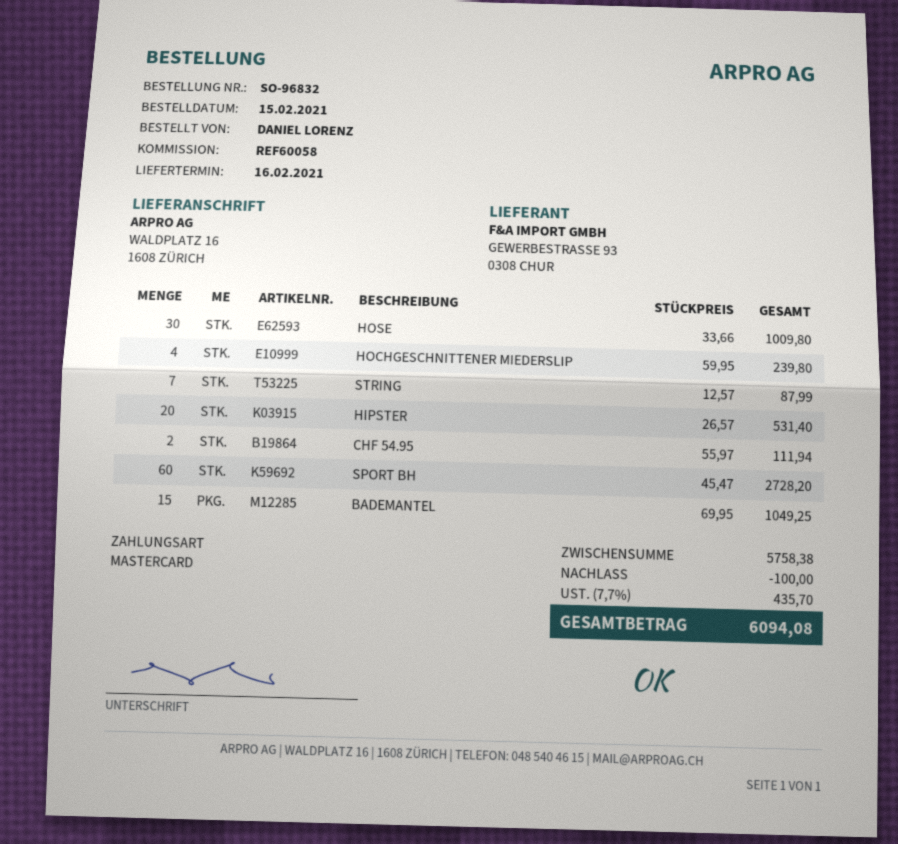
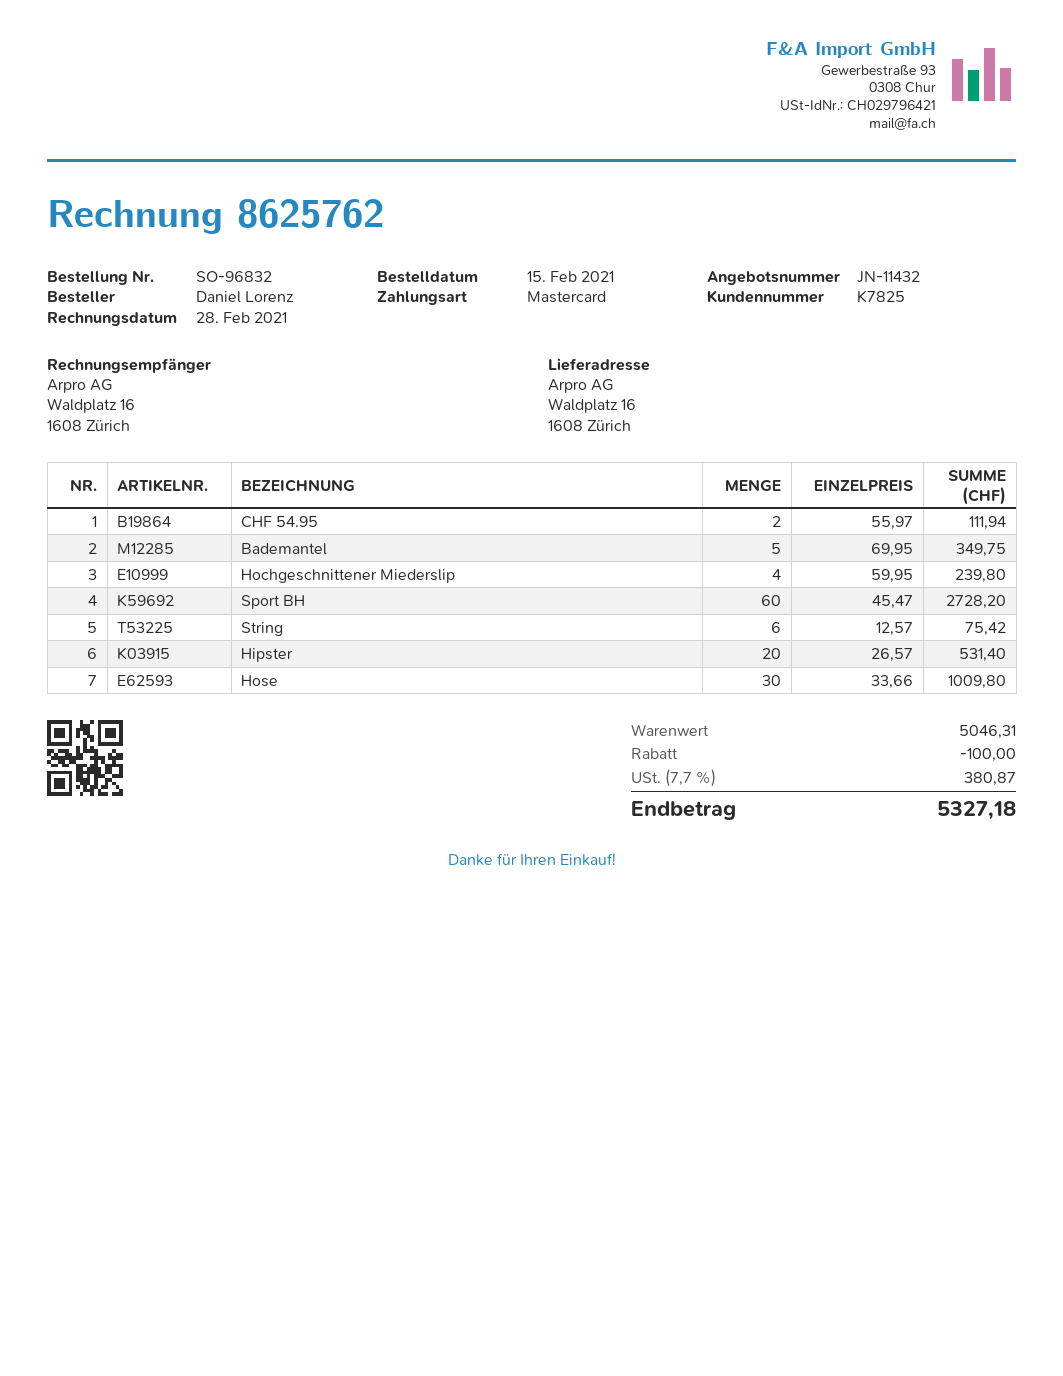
STRING: 7 x 12.57 = 87.99 -> 6 x 12.57 = 75.42
BADEMANTEL: 15 x 69.95 = 1049.25 -> 5 x 69.95 = 349.75
subtotal: 5758.38 -> 5046.31
tax: 7.7% = 435.70 -> 7.7% = 380.87
total: 6094.08 -> 5327.18

